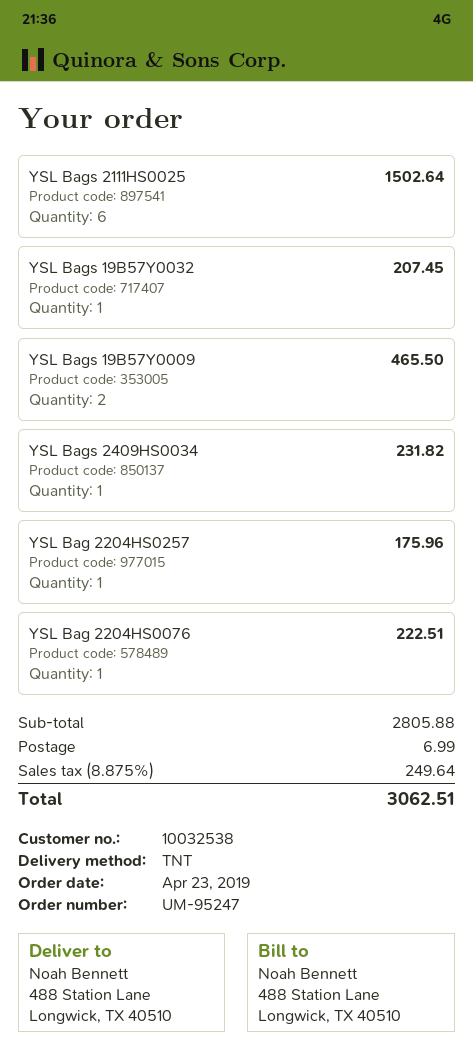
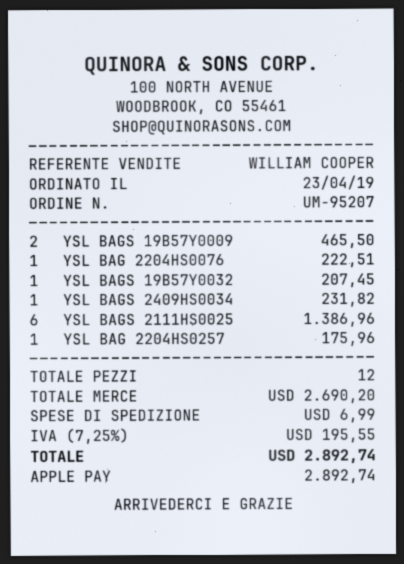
order number: UM-95247 -> UM-95207
YSL Bags 2111HS0025: 6 for 1502.64 -> 6 for 1386.96
subtotal: 2805.88 -> 2690.20
tax: 8.875% = 249.64 -> 7.25% = 195.55
total: 3062.51 -> 2892.74

